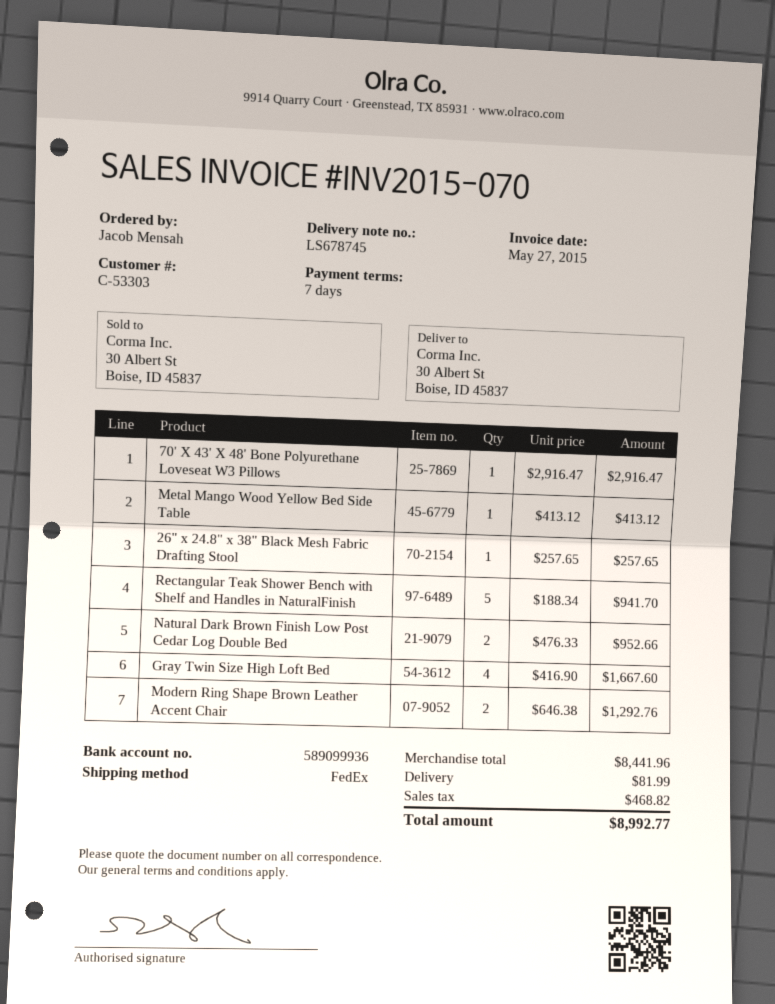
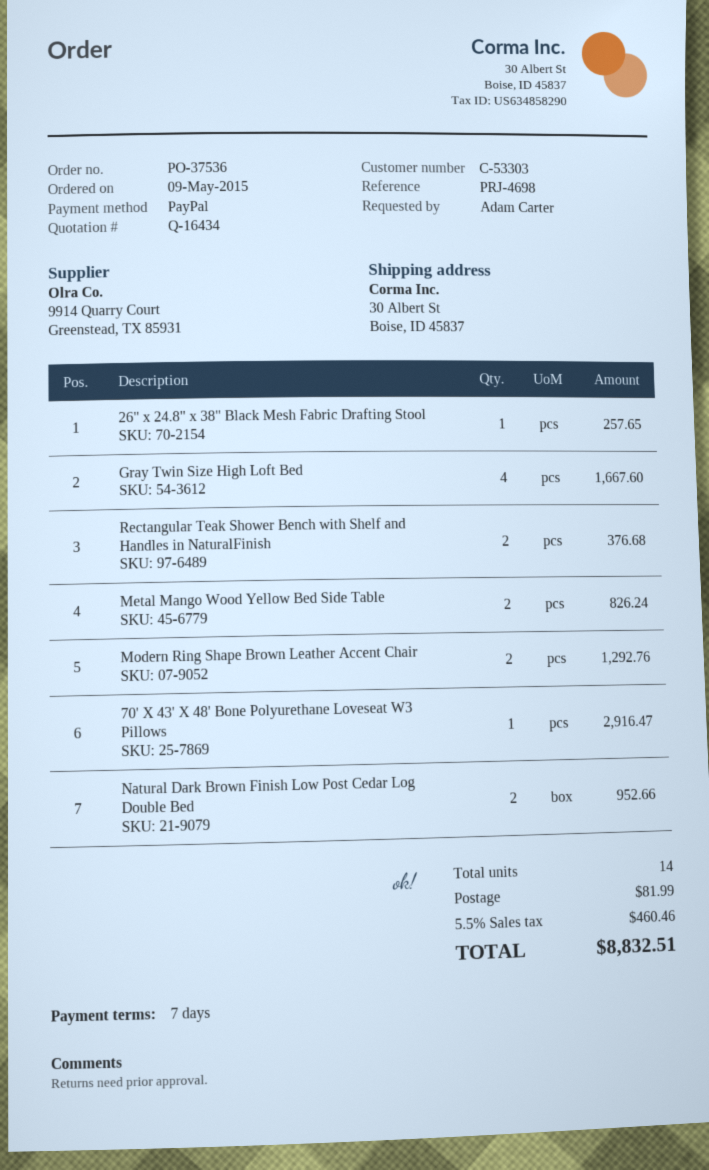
ordered by: Jacob Mensah -> Adam Carter
Metal Mango Wood Yellow Bed Side Table: 1 for 413.12 -> 2 for 826.24
Rectangular Teak Shower Bench with Shelf and Handles in NaturalFinish: 5 for 941.70 -> 2 for 376.68
tax: 468.82 -> 460.46
total: 8992.77 -> 8832.51

